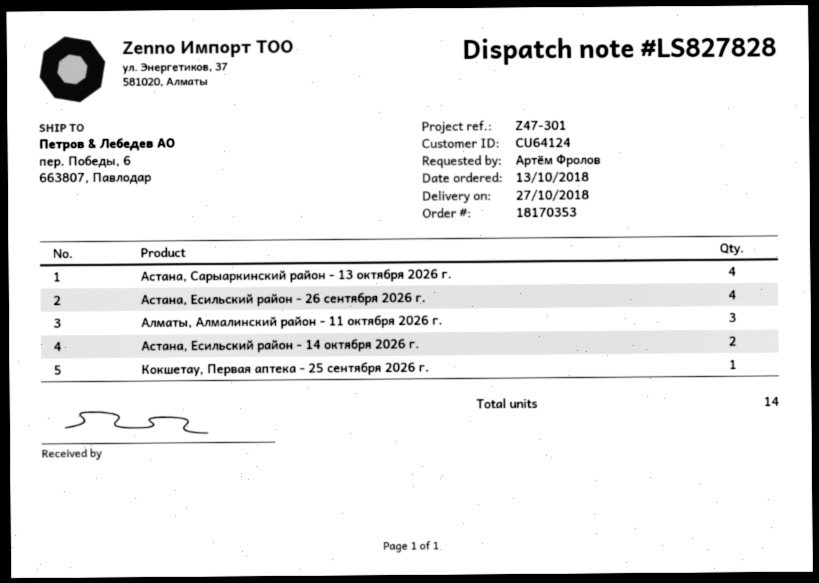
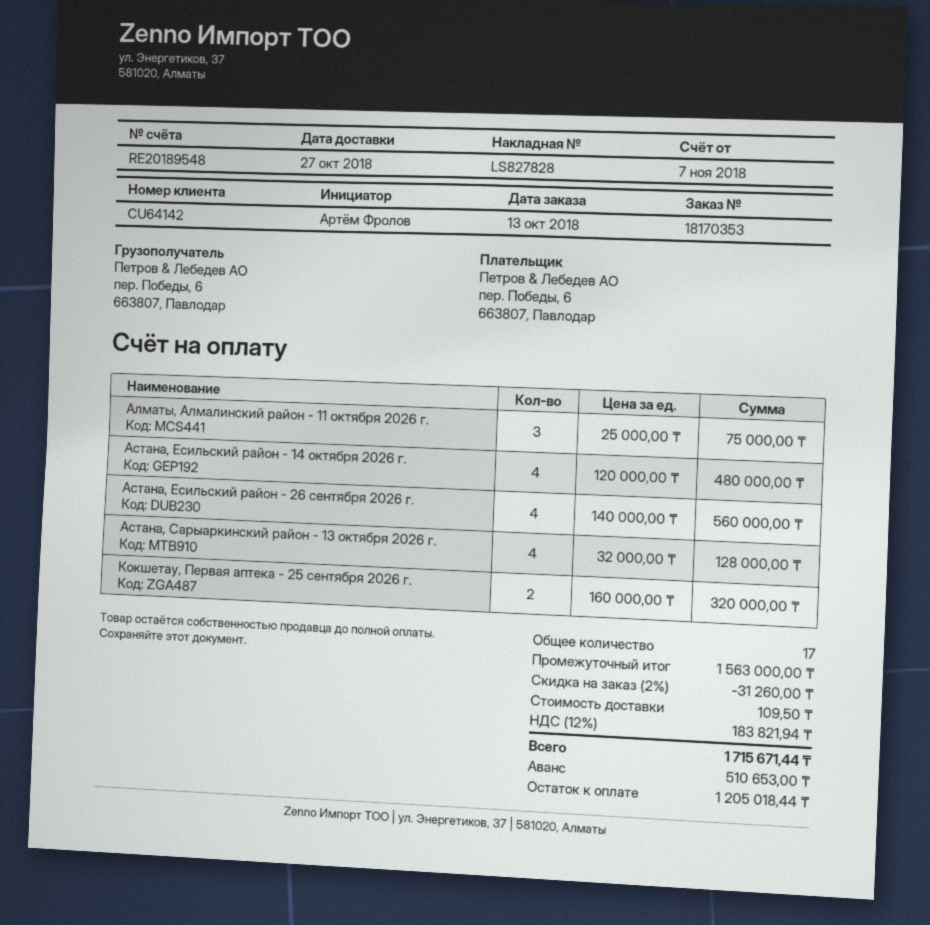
customer number: CU64124 -> CU64142
Астана, Есильский район - 14 октября 2026 г.: 2 -> 4
Кокшетау, Первая аптека - 25 сентября 2026 г.: 1 -> 2
total quantity: 14 -> 17

